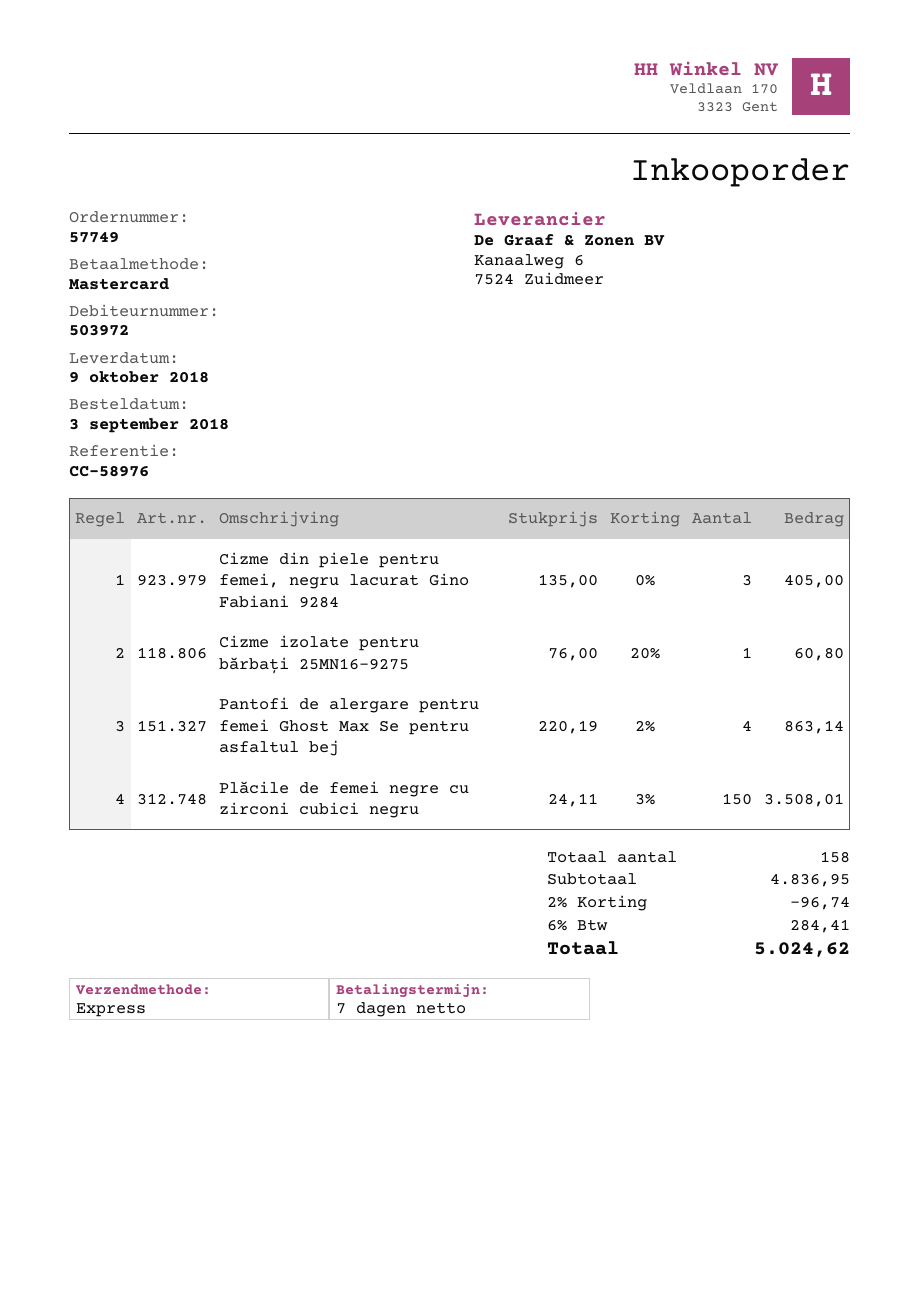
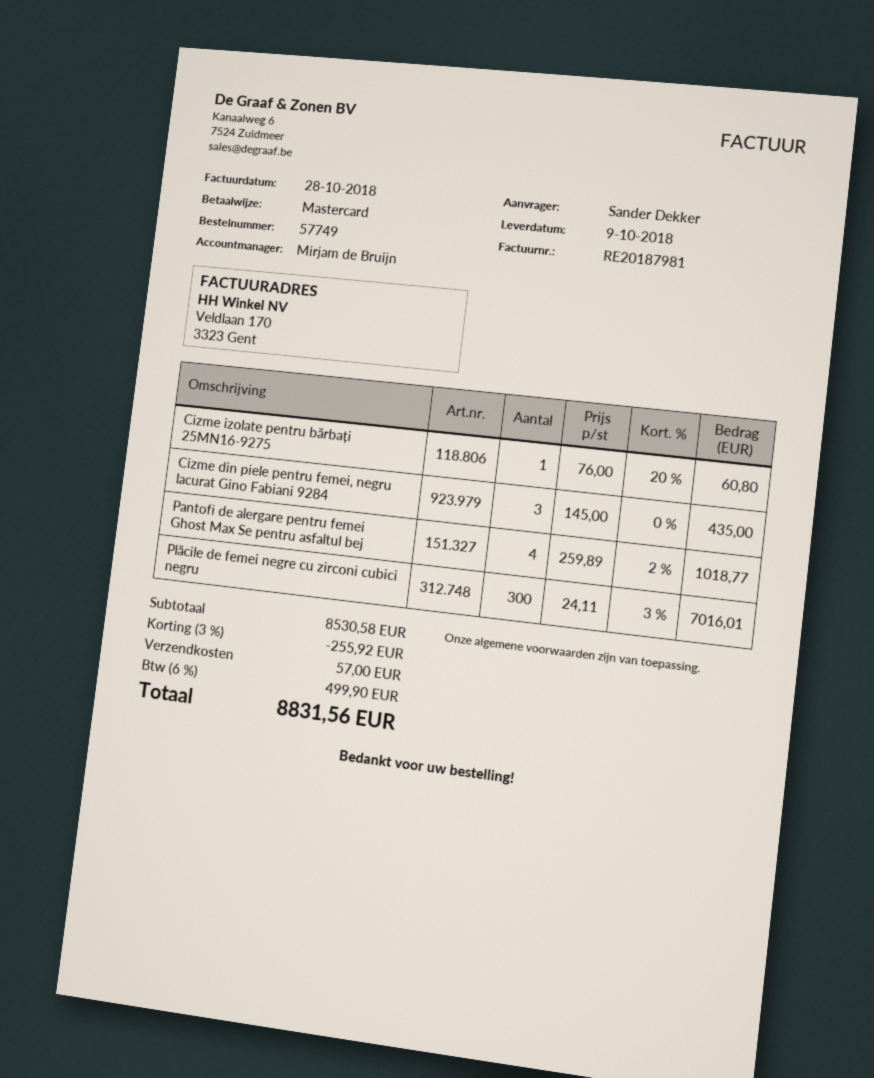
Cizme din piele pentru femei, negru lacurat Gino Fabiani 9284: 3 x 135.00 = 405.00 -> 3 x 145.00 = 435.00
Pantofi de alergare pentru femei Ghost Max Se pentru asfaltul bej: 4 x 220.19 - 2% = 863.14 -> 4 x 259.89 - 2% = 1018.77
Plăcile de femei negre cu zirconi cubici negru: 150 x 24.11 - 3% = 3508.01 -> 300 x 24.11 - 3% = 7016.01
subtotal: 4836.95 -> 8530.58
discount: 2% = 96.74 -> 3% = 255.92
shipping: none -> 57.00
tax: 6% = 284.41 -> 6% = 499.90
total: 5024.62 -> 8831.56

